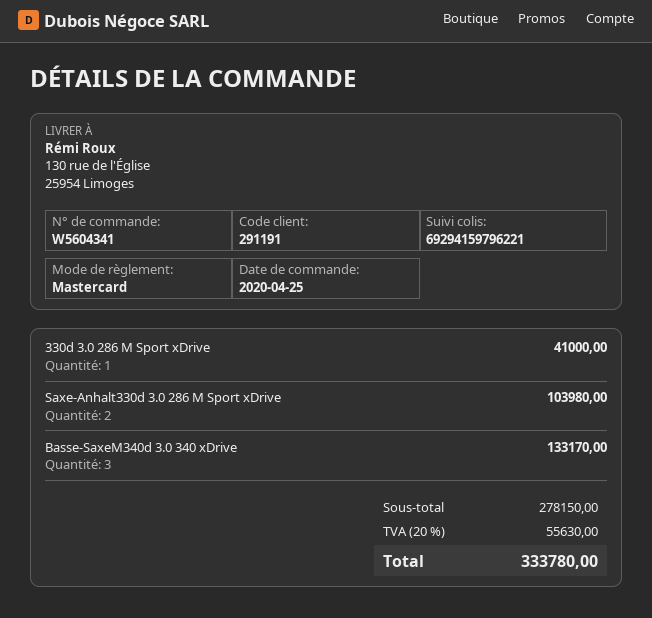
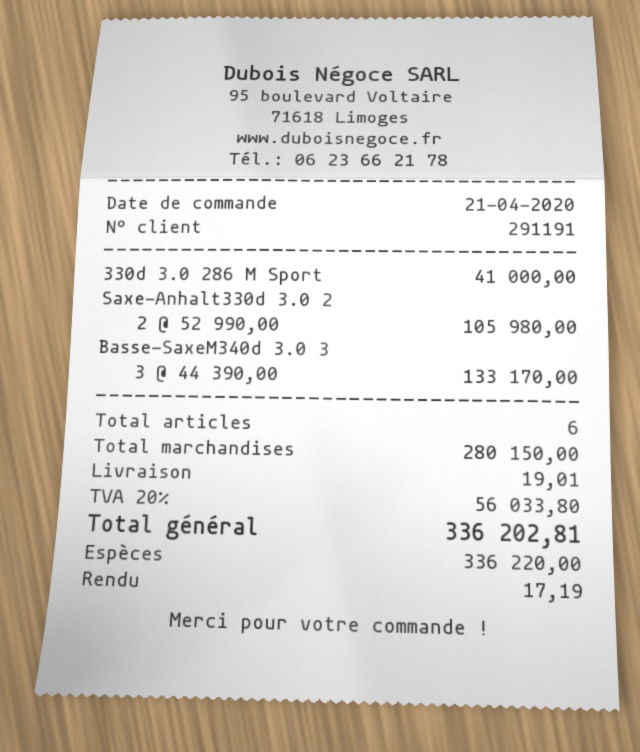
order date: 2020-04-25 -> 2020-04-21
payment method: Mastercard -> cash
Saxe-Anhalt330d 3.0 286 M Sport xDrive: 2 for 103980.00 -> 2 for 105980.00
subtotal: 278150.00 -> 280150.00
shipping: none -> 19.01
tax: 20% = 55630.00 -> 20% = 56033.80
total: 333780.00 -> 336202.81

